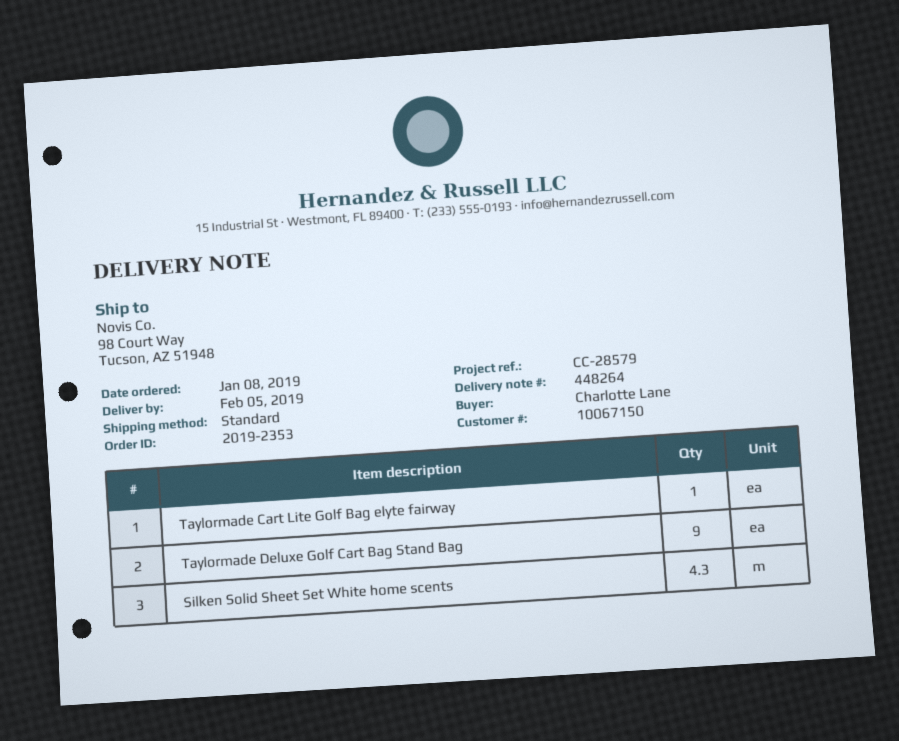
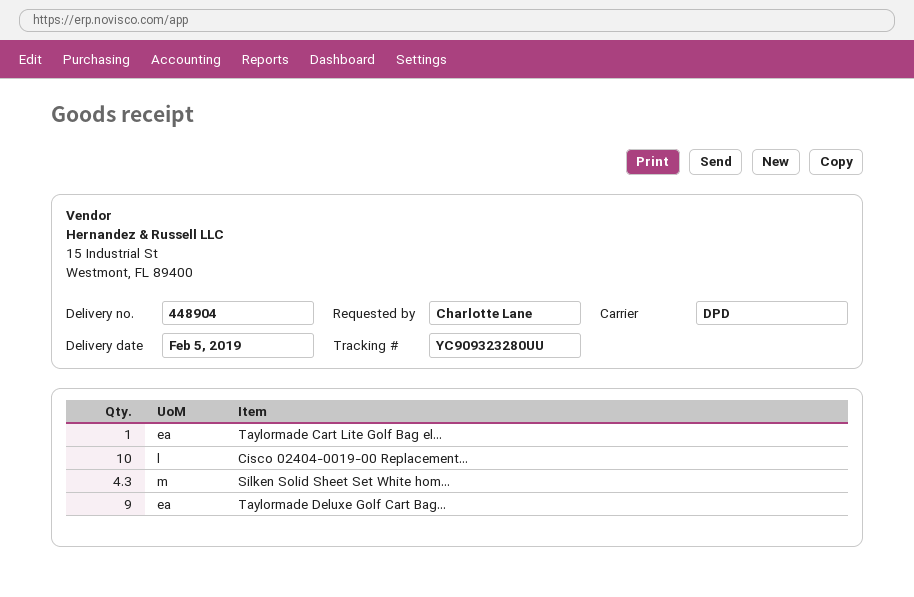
delivery note number: 448264 -> 448904
shipping method: standard -> DPD
Cisco 02404-0019-00 Replacement...: none -> 10

